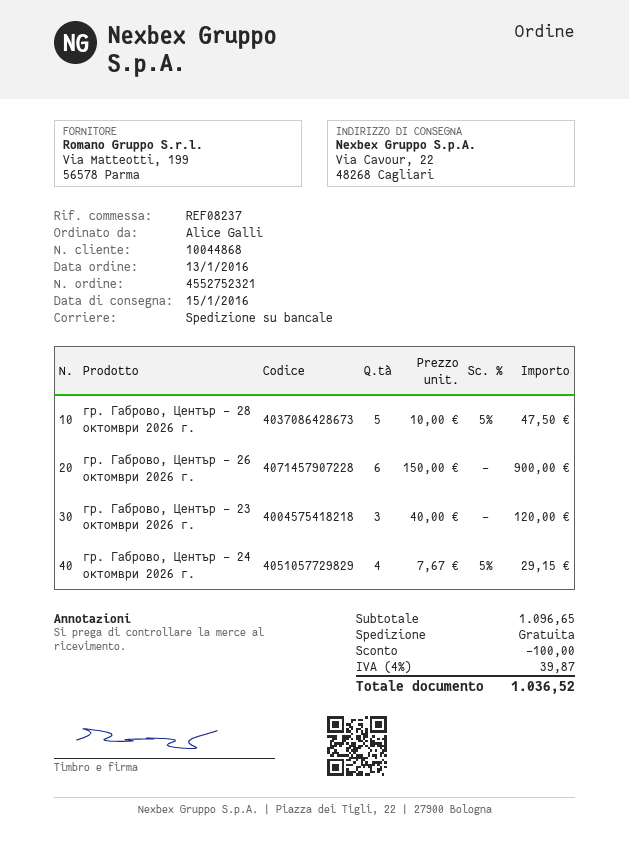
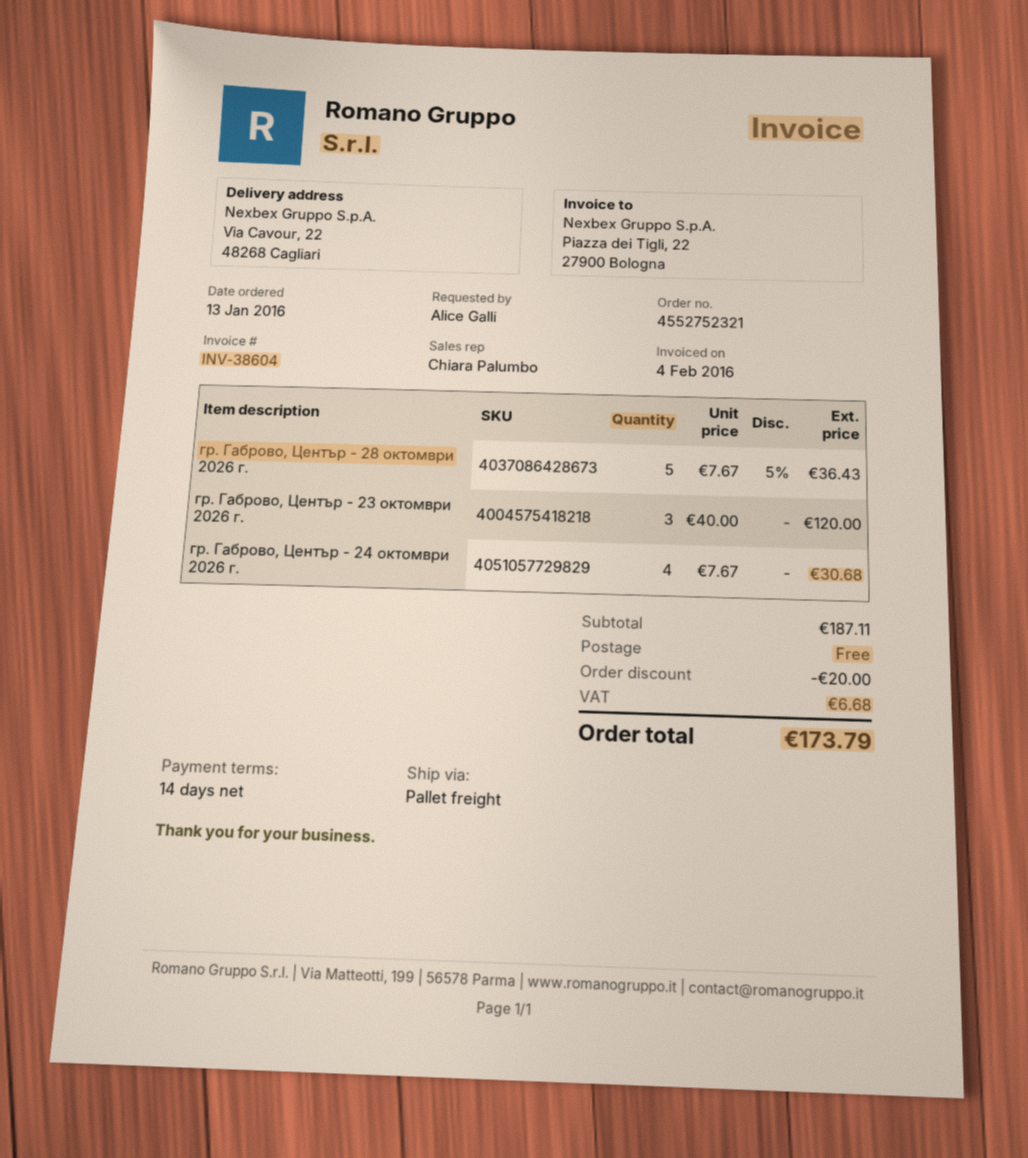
гр. Габрово, Център - 28 октомври 2026 г.: 5 x 10.00 - 5% = 47.50 -> 5 x 7.67 - 5% = 36.43
гр. Габрово, Център - 26 октомври 2026 г.: 6 x 150.00 = 900.00 -> none
гр. Габрово, Център - 24 октомври 2026 г.: 4 x 7.67 - 5% = 29.15 -> 4 x 7.67 = 30.68
subtotal: 1096.65 -> 187.11
discount: 100.00 -> 20.00
tax: 39.87 -> 6.68
total: 1036.52 -> 173.79

